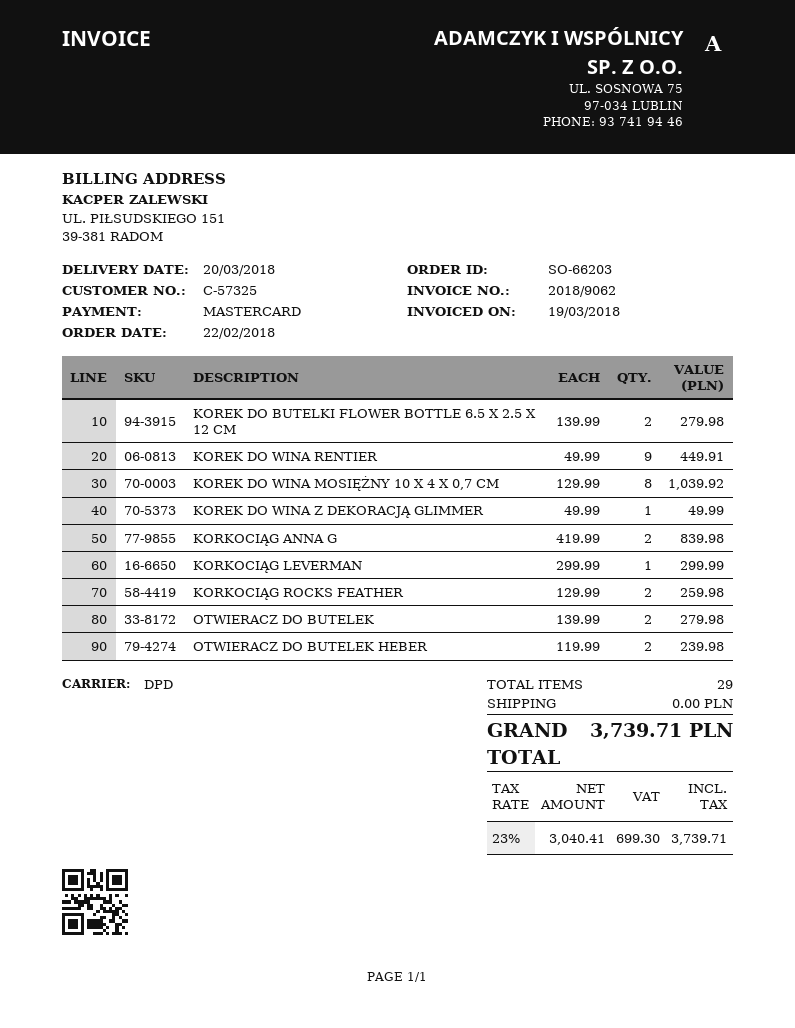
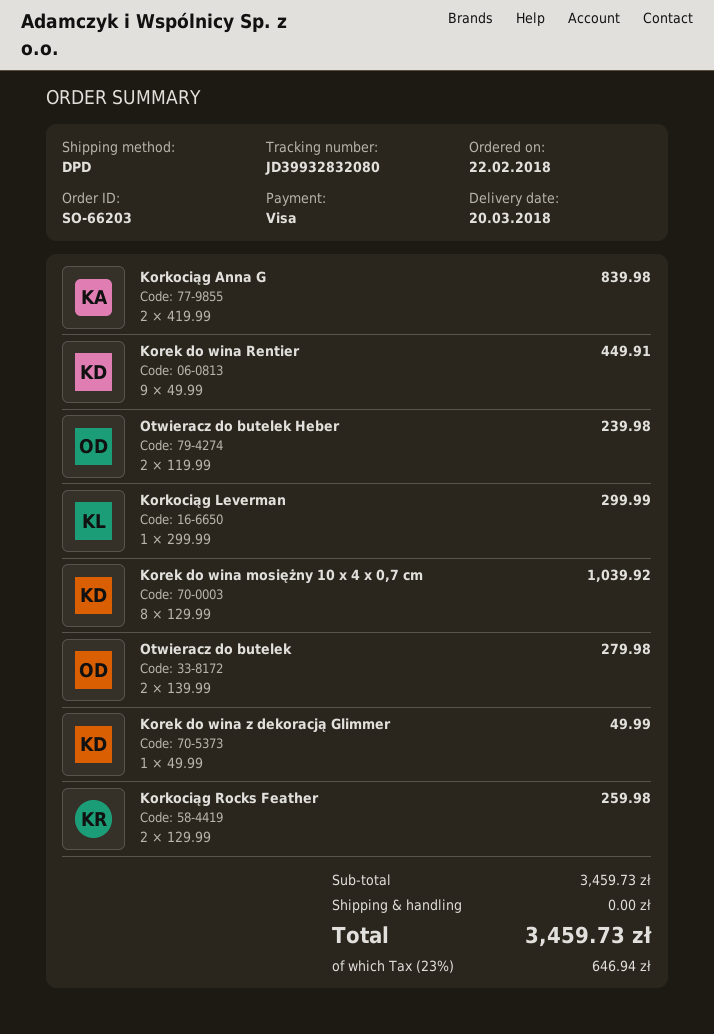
payment method: Mastercard -> Visa
KOREK DO BUTELKI FLOWER BOTTLE 6.5 X 2.5 X 12 CM: 2 x 139.99 = 279.98 -> none
tax: 23% = 699.30 -> 23% = 646.94
total: 3739.71 -> 3459.73

